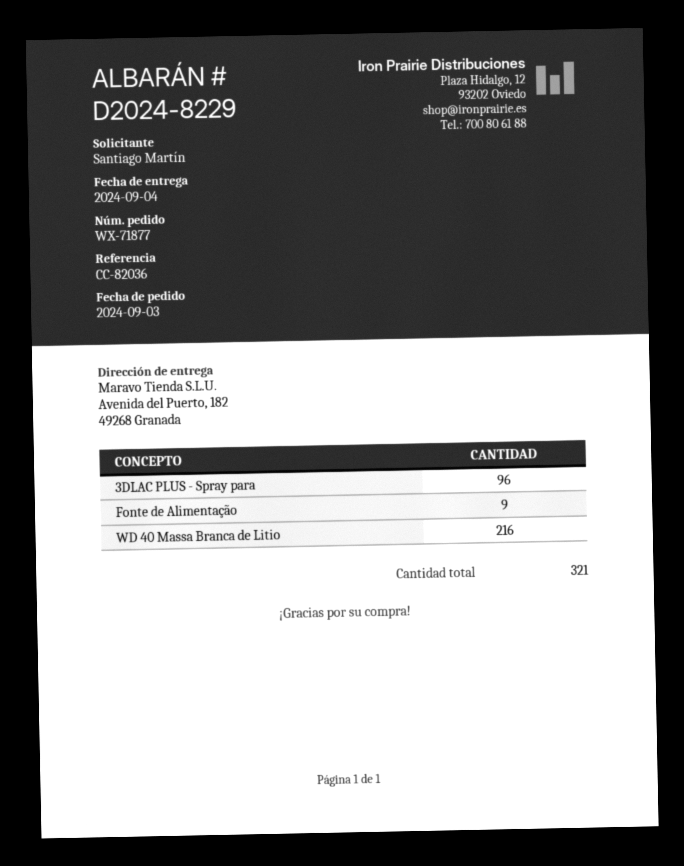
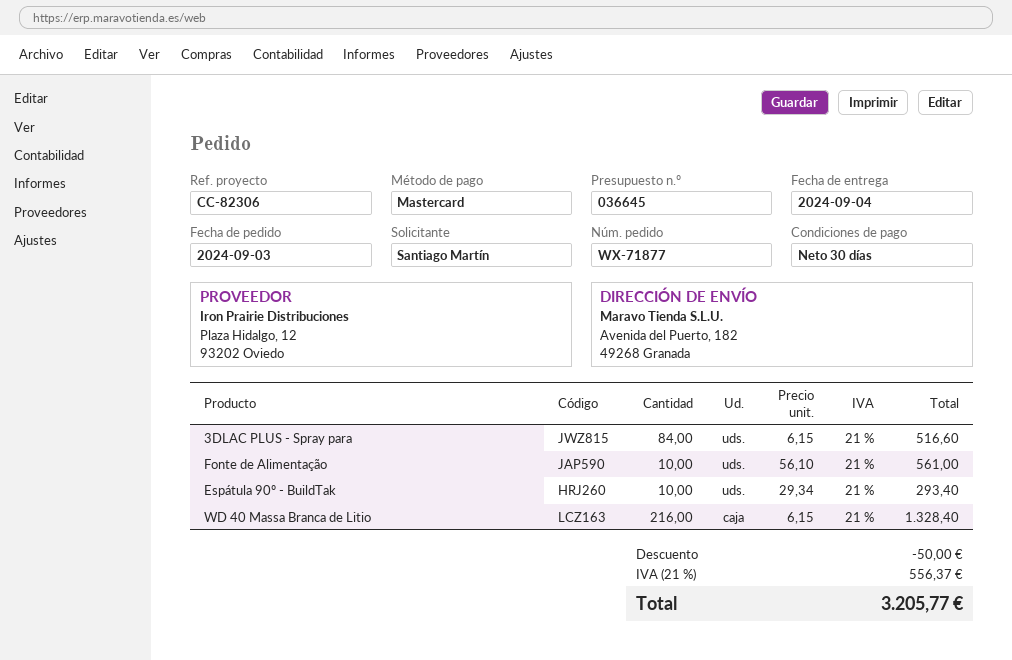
reference: CC-82036 -> CC-82306
3DLAC PLUS - Spray para: 96 -> 84
Fonte de Alimentação: 9 -> 10
Espátula 90º - BuildTak: none -> 10

